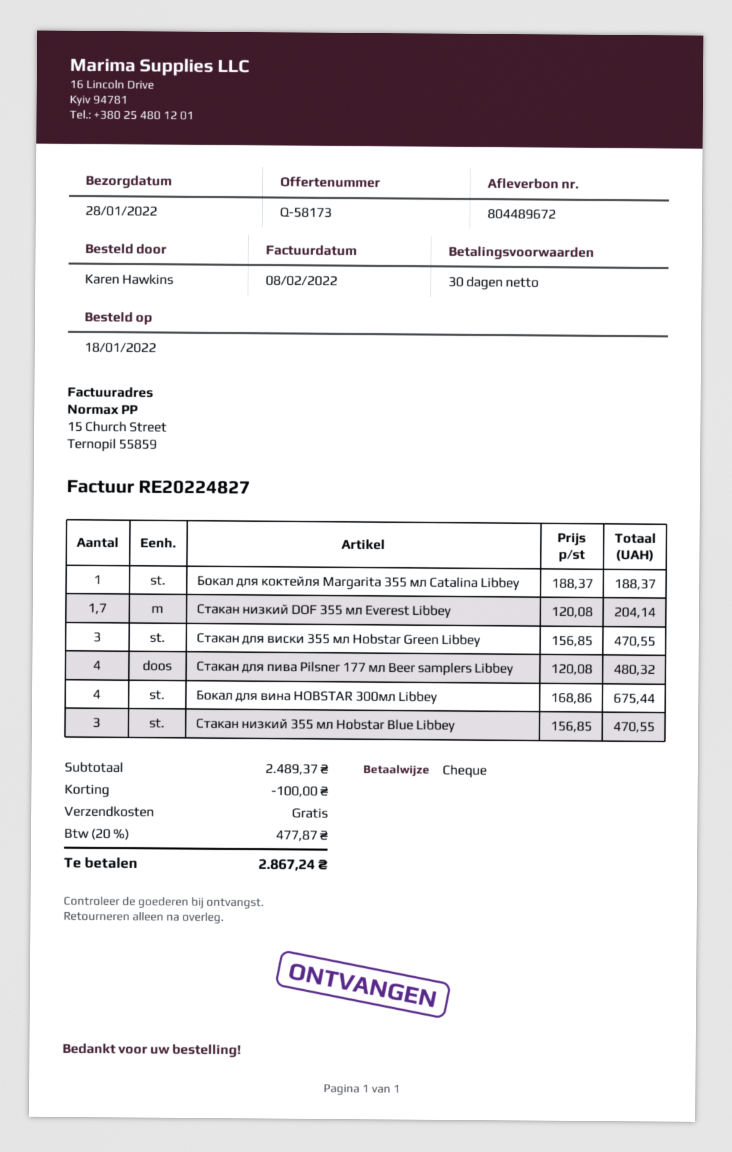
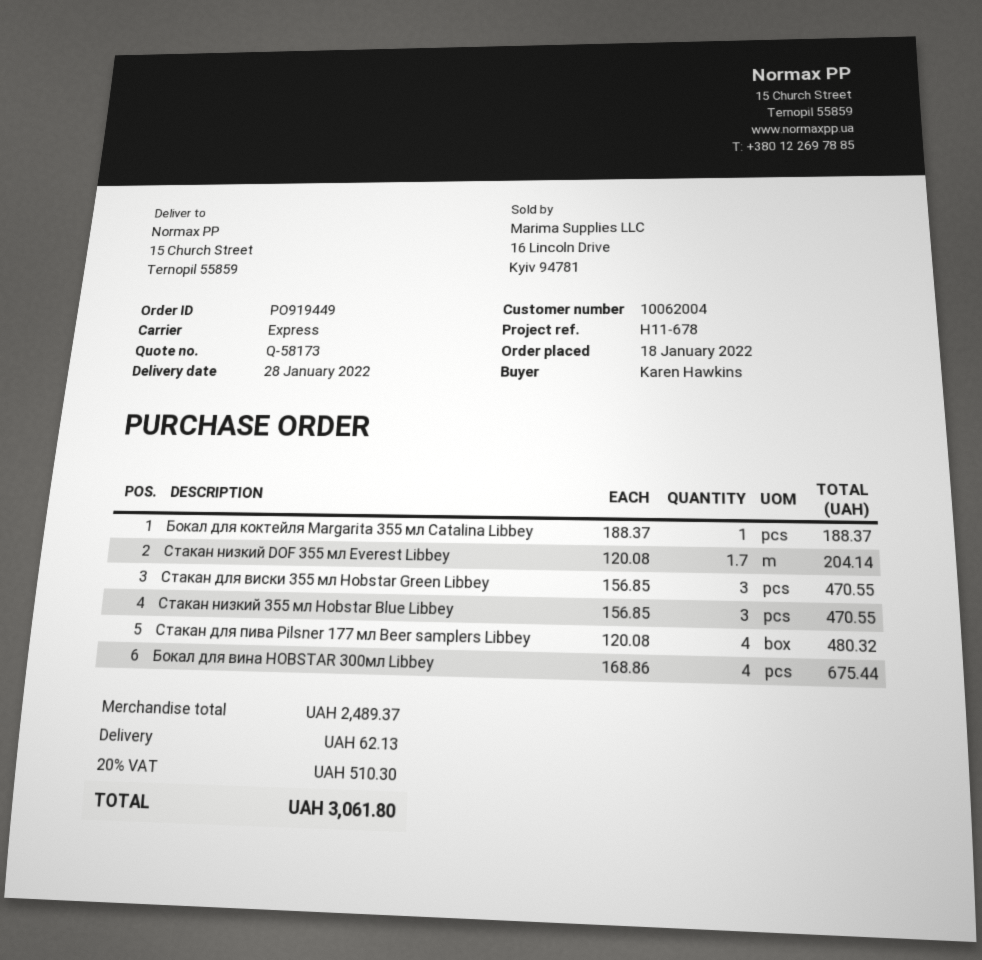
discount: 100.00 -> none
shipping: 0.00 -> 62.13
tax: 20% = 477.87 -> 20% = 510.30
total: 2867.24 -> 3061.80

